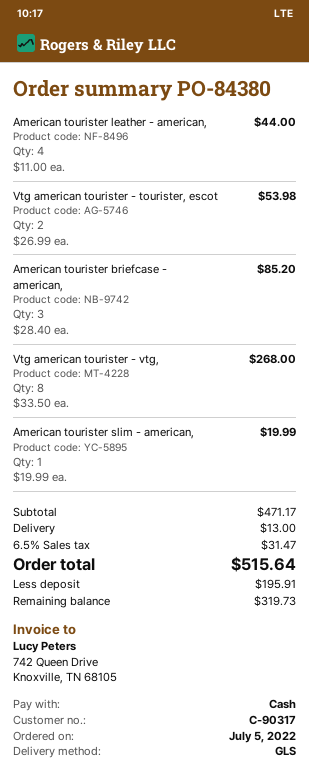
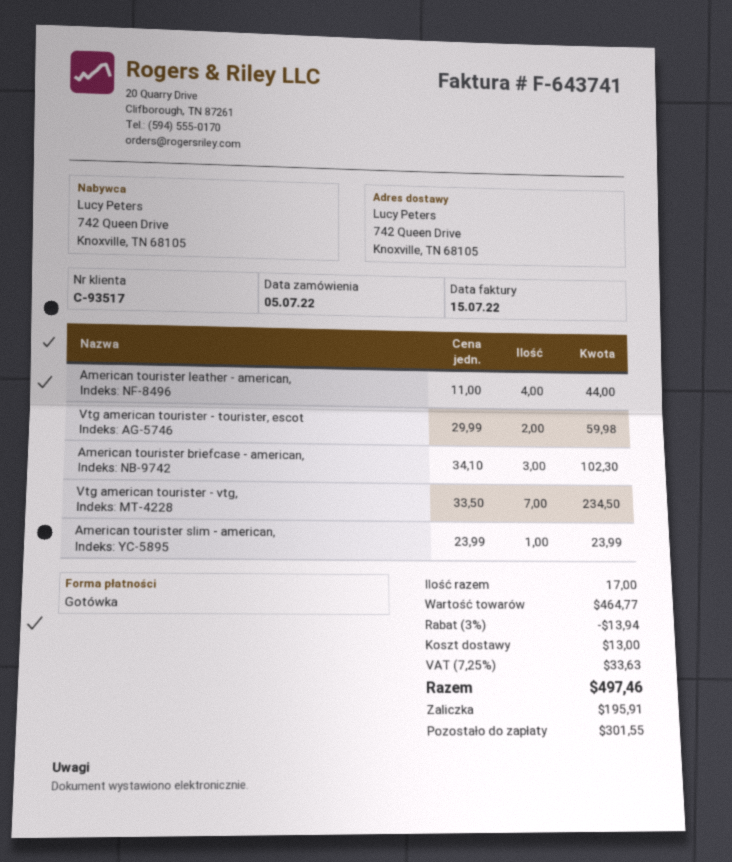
customer number: C-90317 -> C-93517
Vtg american tourister - tourister, escot: 2 x 26.99 = 53.98 -> 2 x 29.99 = 59.98
American tourister briefcase - american,: 3 x 28.40 = 85.20 -> 3 x 34.10 = 102.30
Vtg american tourister - vtg,: 8 x 33.50 = 268.00 -> 7 x 33.50 = 234.50
American tourister slim - american,: 1 x 19.99 = 19.99 -> 1 x 23.99 = 23.99
subtotal: 471.17 -> 464.77
discount: none -> 3% = 13.94
tax: 6.5% = 31.47 -> 7.25% = 33.63
total: 515.64 -> 497.46
balance: 319.73 -> 301.55

